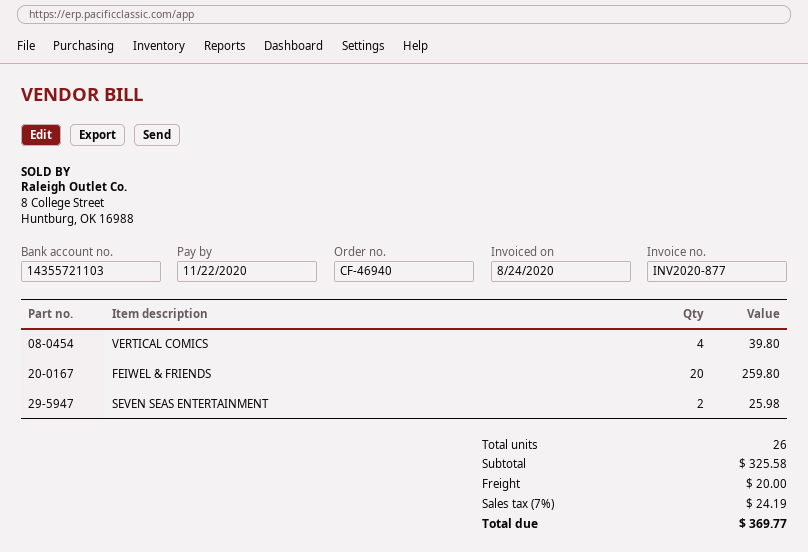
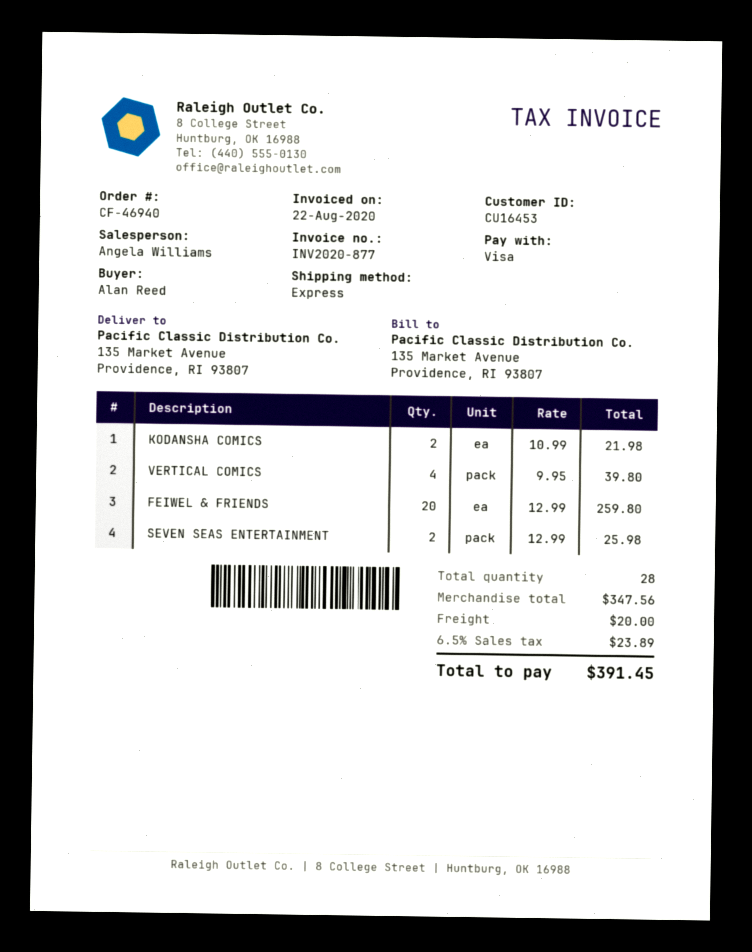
invoice date: 2020-08-24 -> 2020-08-22
KODANSHA COMICS: none -> 2 for 21.98
total quantity: 26 -> 28
subtotal: 325.58 -> 347.56
tax: 7% = 24.19 -> 6.5% = 23.89
total: 369.77 -> 391.45

